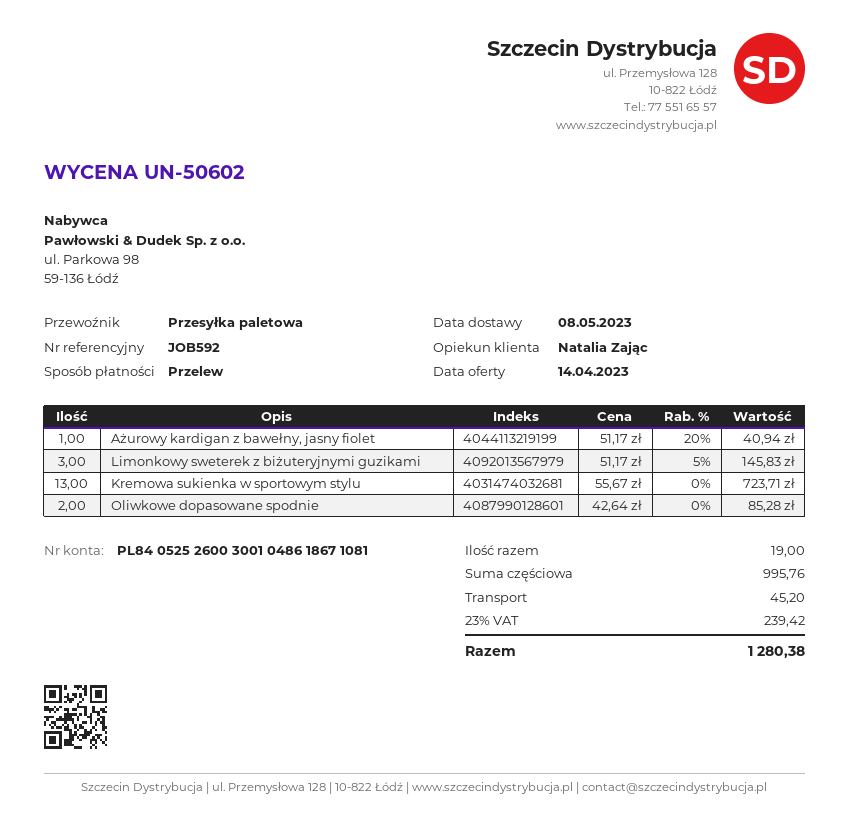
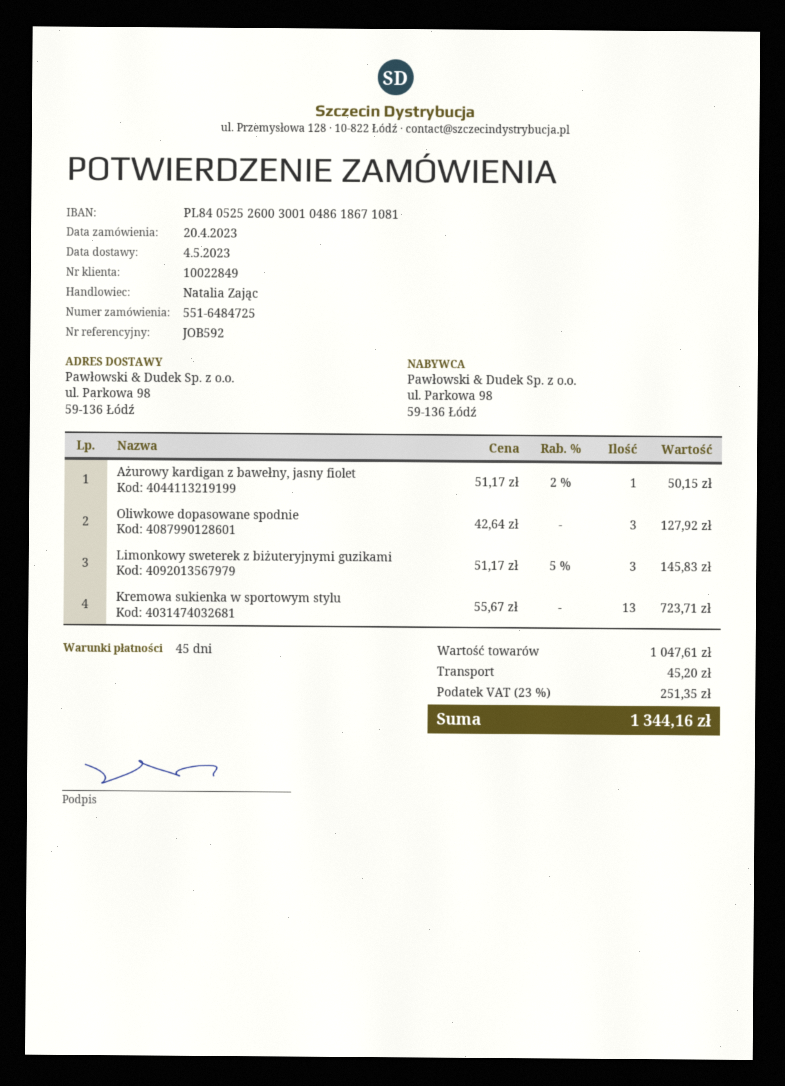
delivery date: 2023-05-08 -> 2023-05-04
Ażurowy kardigan z bawełny, jasny fiolet: 1 x 51.17 - 20% = 40.94 -> 1 x 51.17 - 2% = 50.15
Oliwkowe dopasowane spodnie: 2 x 42.64 = 85.28 -> 3 x 42.64 = 127.92
subtotal: 995.76 -> 1047.61
tax: 23% = 239.42 -> 23% = 251.35
total: 1280.38 -> 1344.16

